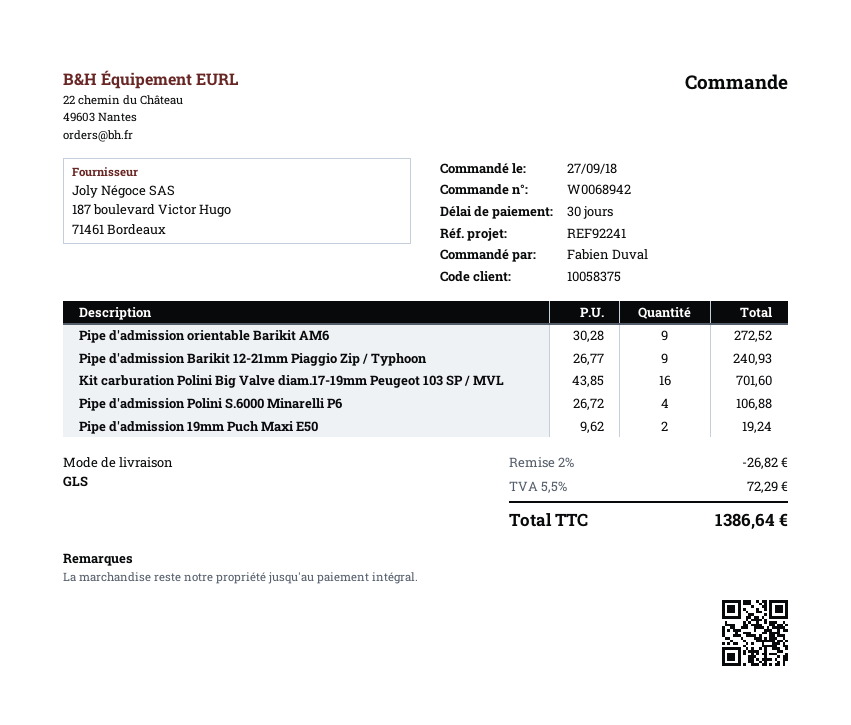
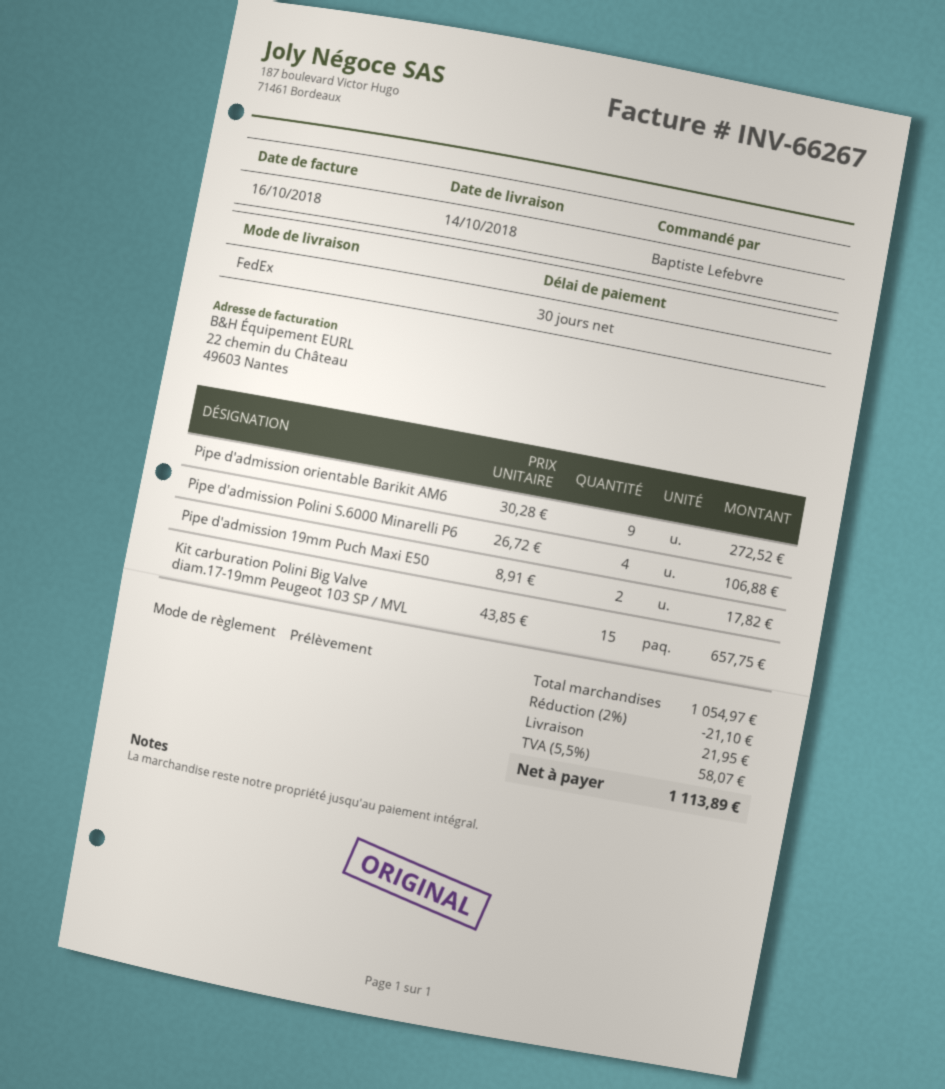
ordered by: Fabien Duval -> Baptiste Lefebvre
shipping method: GLS -> FedEx
Pipe d'admission Barikit 12-21mm Piaggio Zip / Typhoon: 9 x 26.77 = 240.93 -> none
Kit carburation Polini Big Valve diam.17-19mm Peugeot 103 SP / MVL: 16 x 43.85 = 701.60 -> 15 x 43.85 = 657.75
Pipe d'admission 19mm Puch Maxi E50: 2 x 9.62 = 19.24 -> 2 x 8.91 = 17.82
discount: 2% = 26.82 -> 2% = 21.10
shipping: none -> 21.95
tax: 5.5% = 72.29 -> 5.5% = 58.07
total: 1386.64 -> 1113.89

